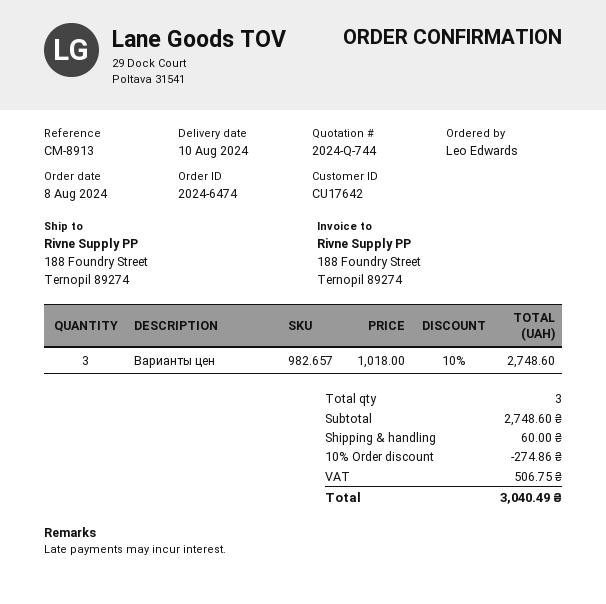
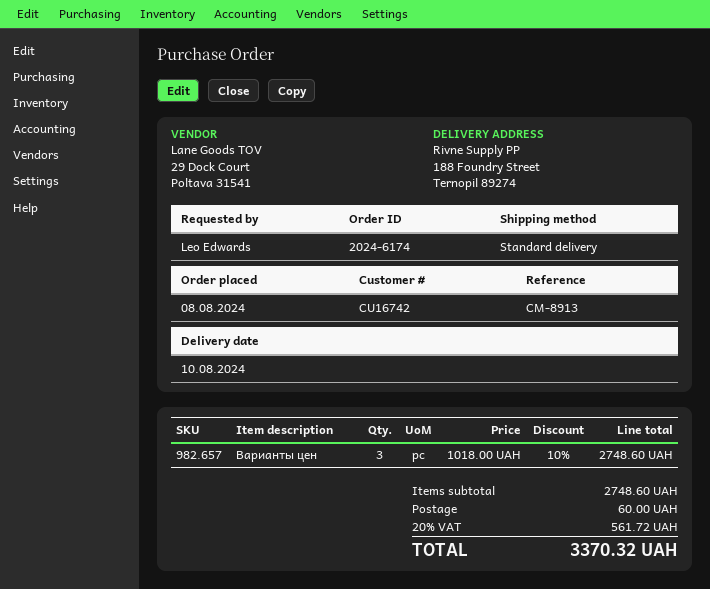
order number: 2024-6474 -> 2024-6174
customer number: CU17642 -> CU16742
discount: 10% = 274.86 -> none
tax: 506.75 -> 561.72
total: 3040.49 -> 3370.32

